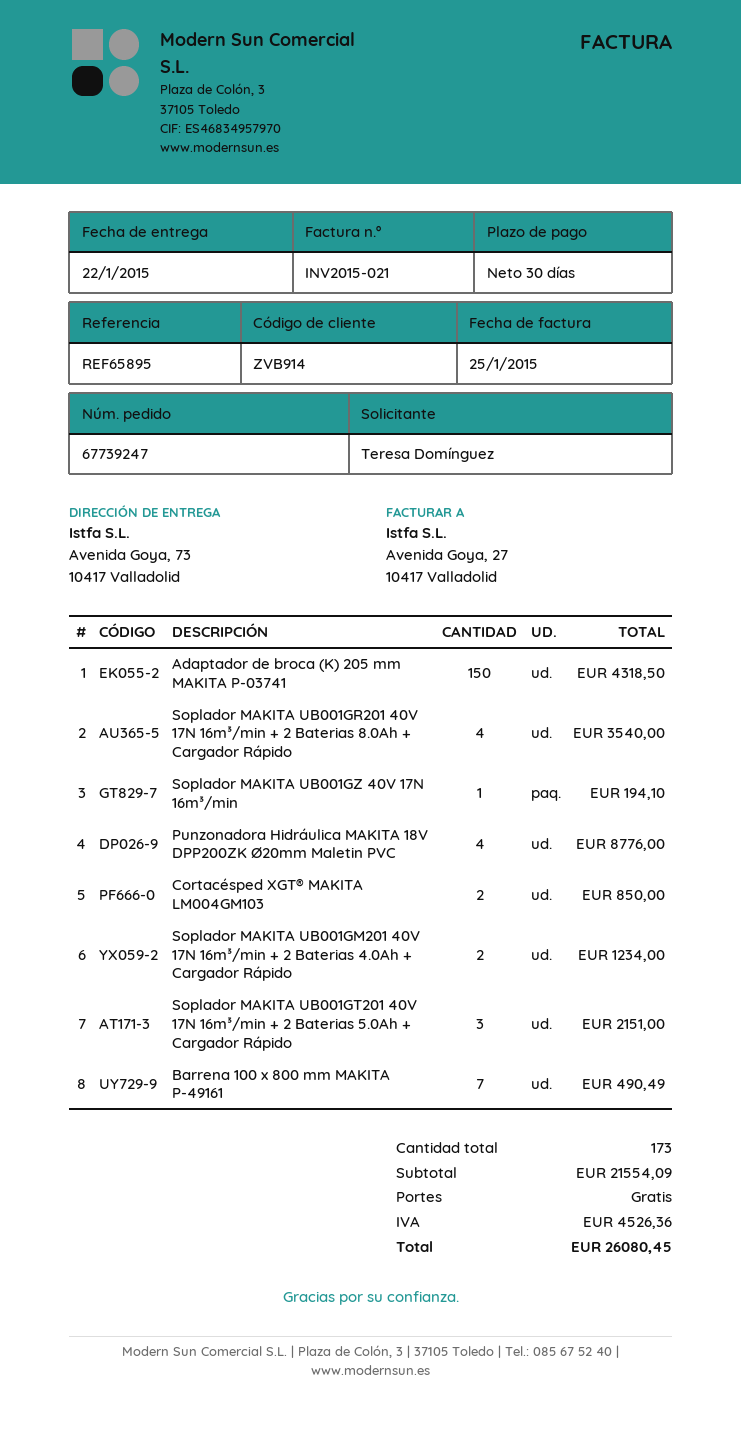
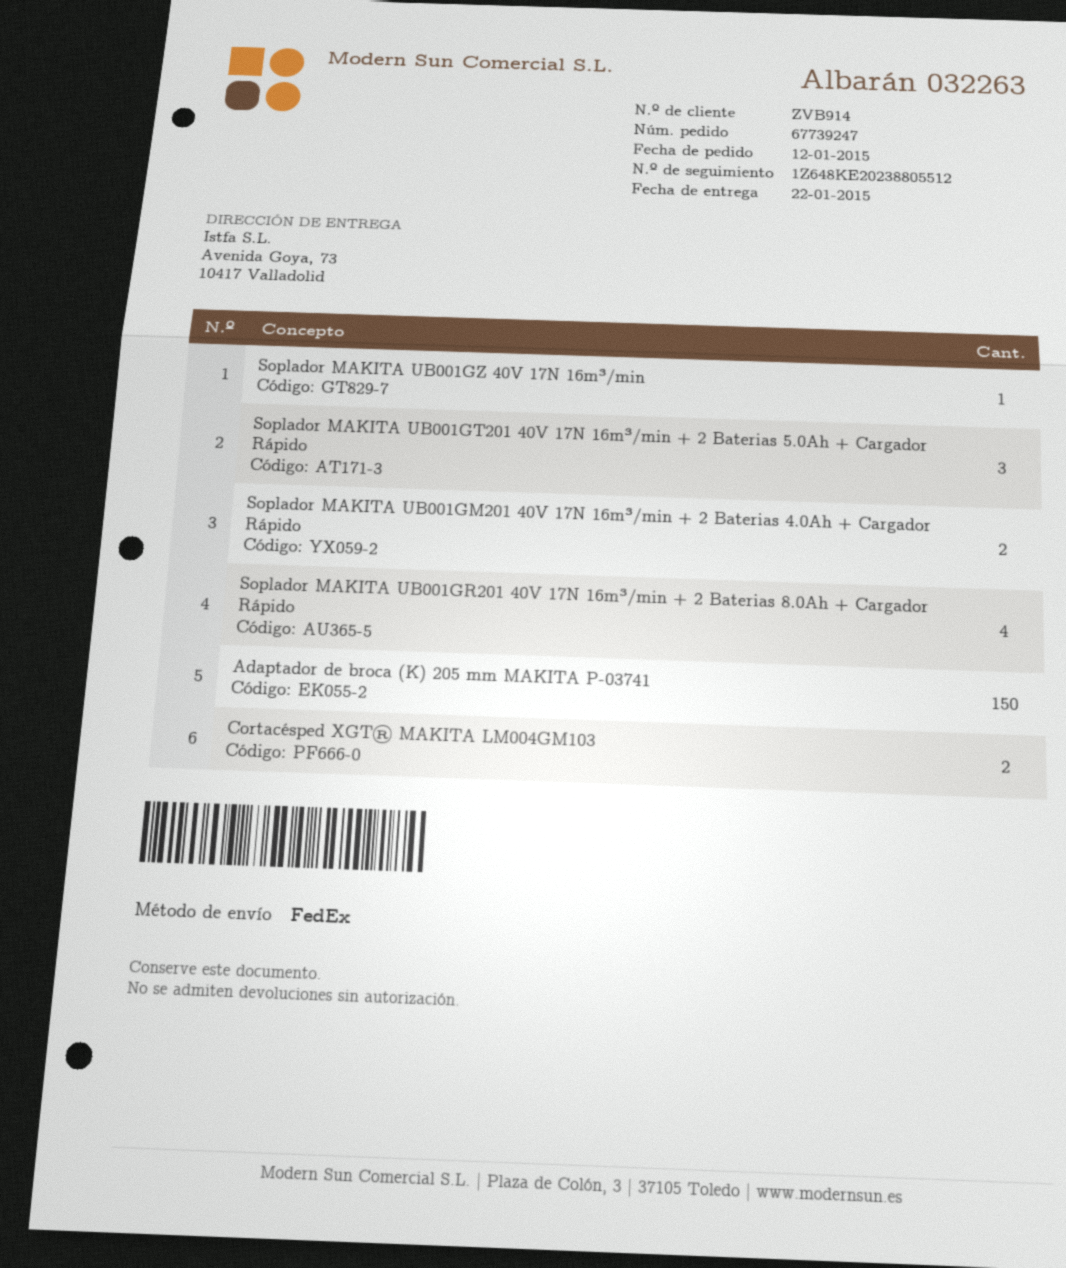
Punzonadora Hidráulica MAKITA 18V DPP200ZK Ø20mm Maletin PVC: 4 -> none
Barrena 100 x 800 mm MAKITA P-49161: 7 -> none

